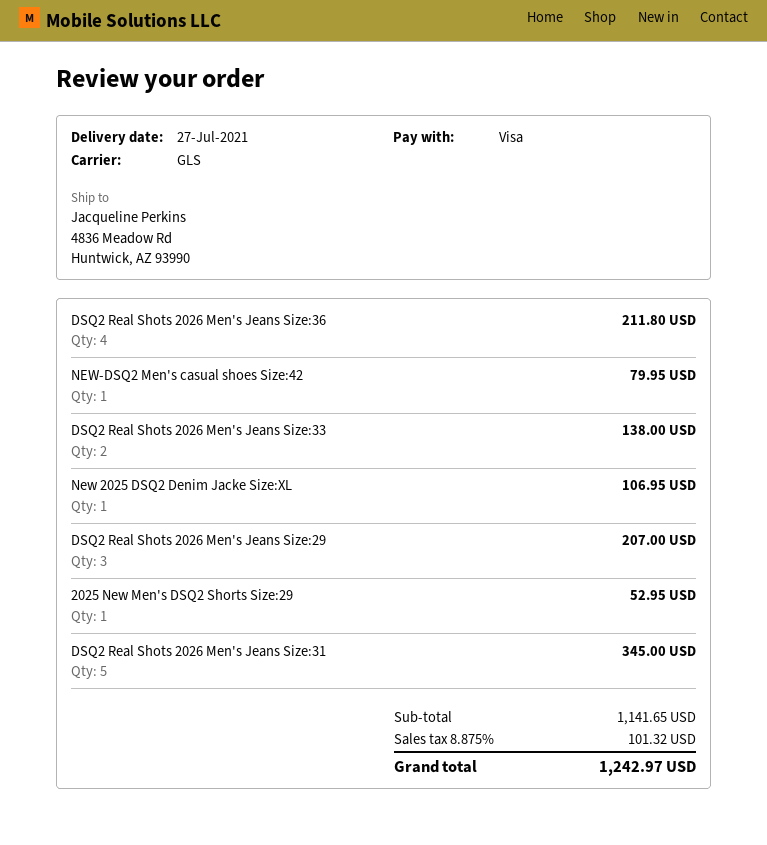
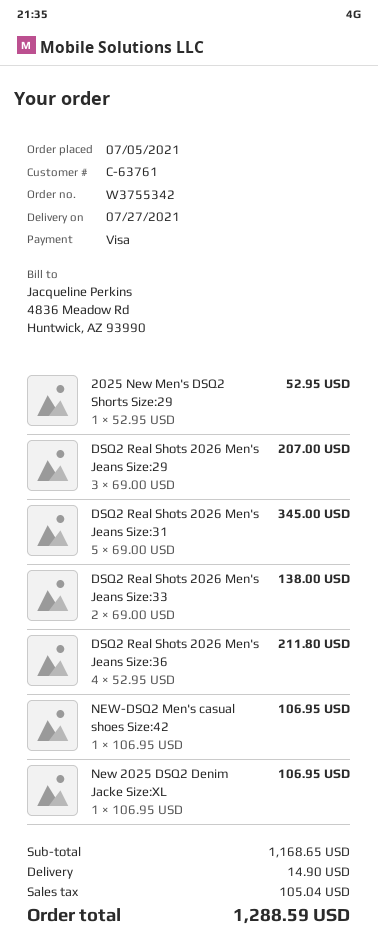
NEW-DSQ2 Men's casual shoes Size:42: 1 for 79.95 -> 1 for 106.95
subtotal: 1141.65 -> 1168.65
shipping: none -> 14.90
tax: 101.32 -> 105.04
total: 1242.97 -> 1288.59

